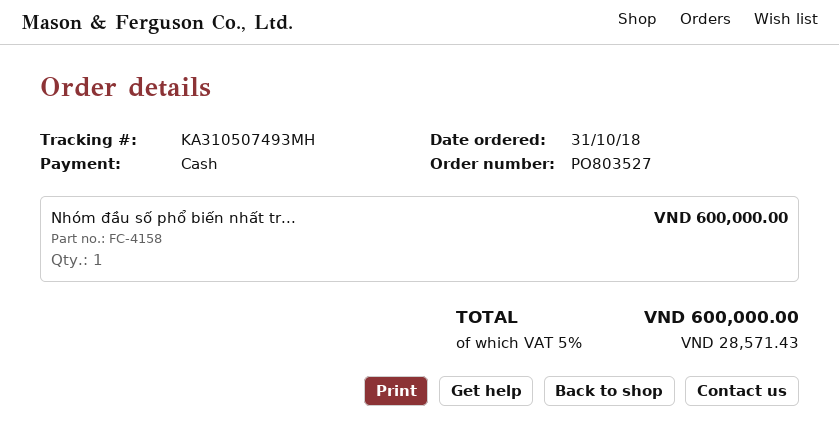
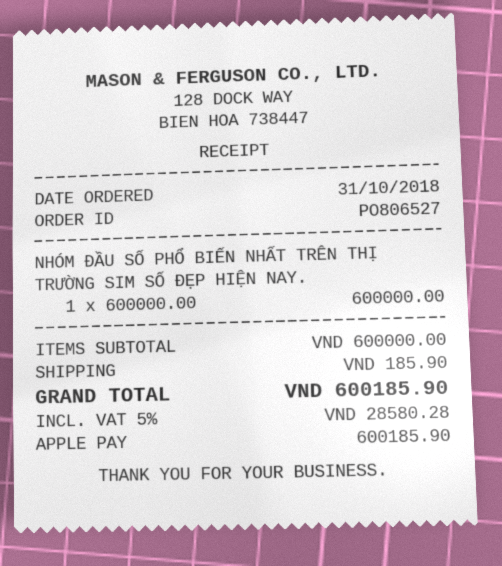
order number: PO803527 -> PO806527
payment method: cash -> Apple Pay
shipping: none -> 185.90
tax: 5% = 28571.43 -> 5% = 28580.28
total: 600000.00 -> 600185.90

